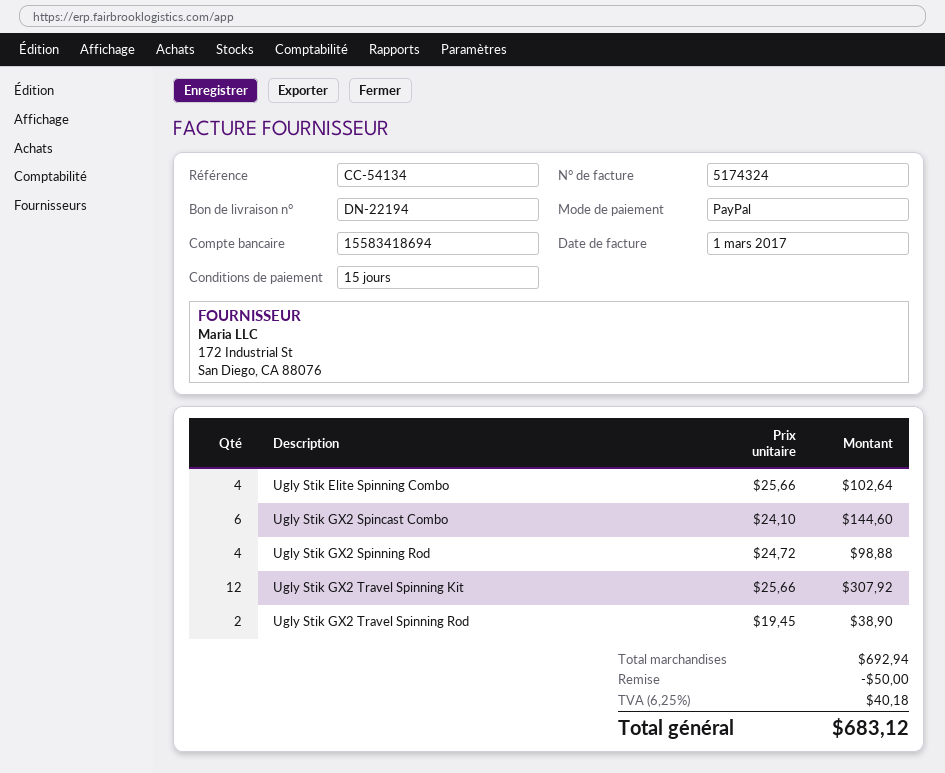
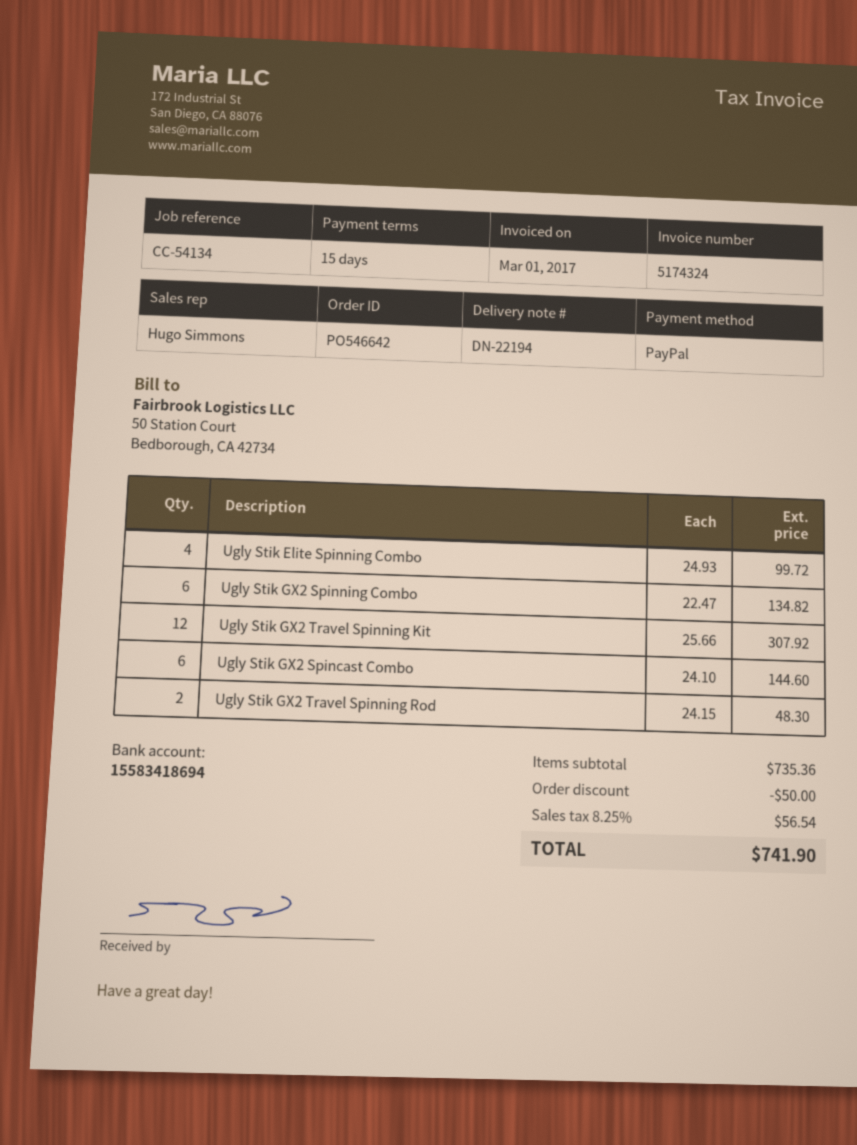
Ugly Stik Elite Spinning Combo: 4 x 25.66 = 102.64 -> 4 x 24.93 = 99.72
Ugly Stik GX2 Spinning Rod: 4 x 24.72 = 98.88 -> none
Ugly Stik GX2 Travel Spinning Rod: 2 x 19.45 = 38.90 -> 2 x 24.15 = 48.30
Ugly Stik GX2 Spinning Combo: none -> 6 x 22.47 = 134.82
subtotal: 692.94 -> 735.36
tax: 6.25% = 40.18 -> 8.25% = 56.54
total: 683.12 -> 741.90

